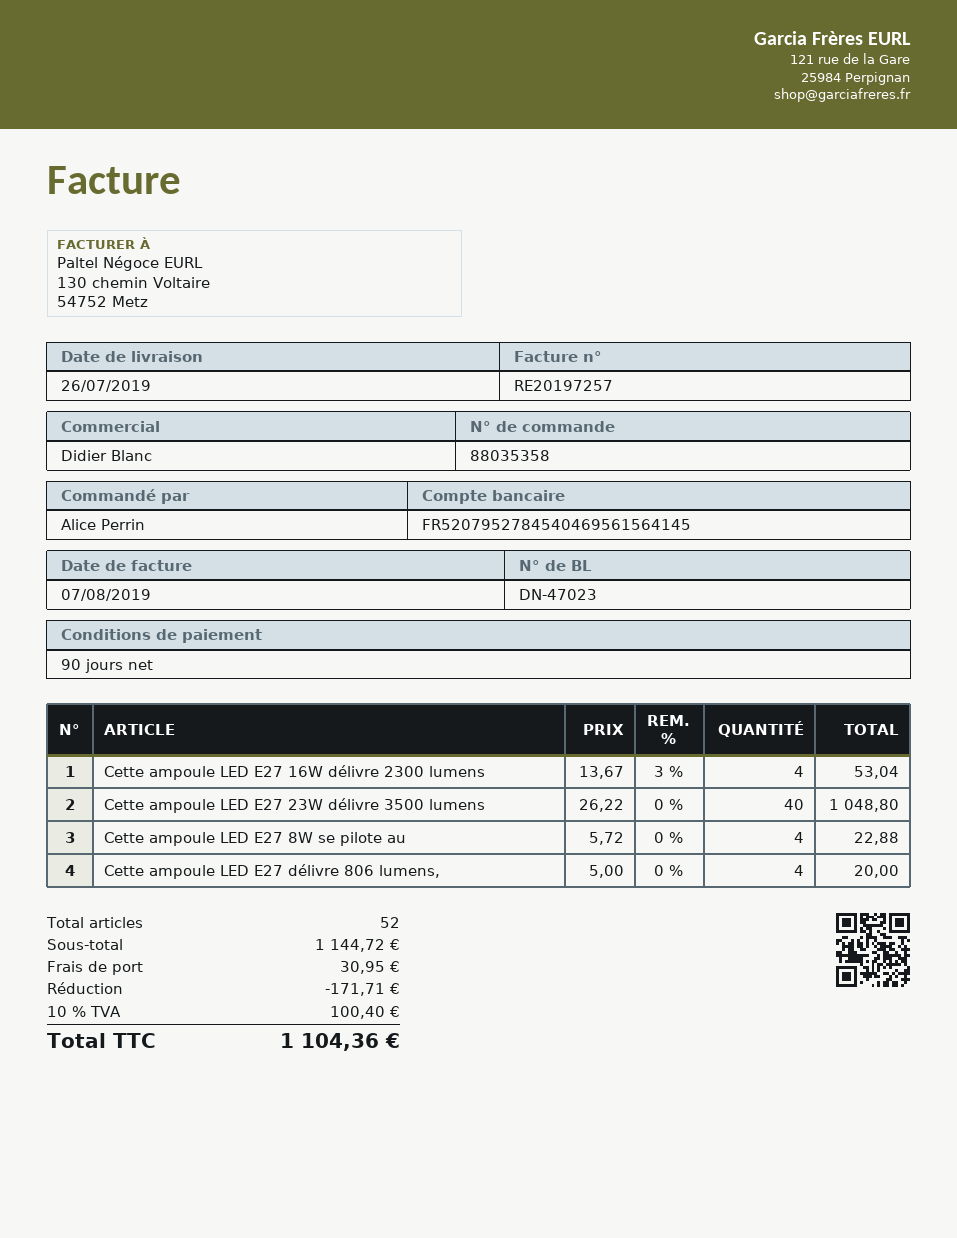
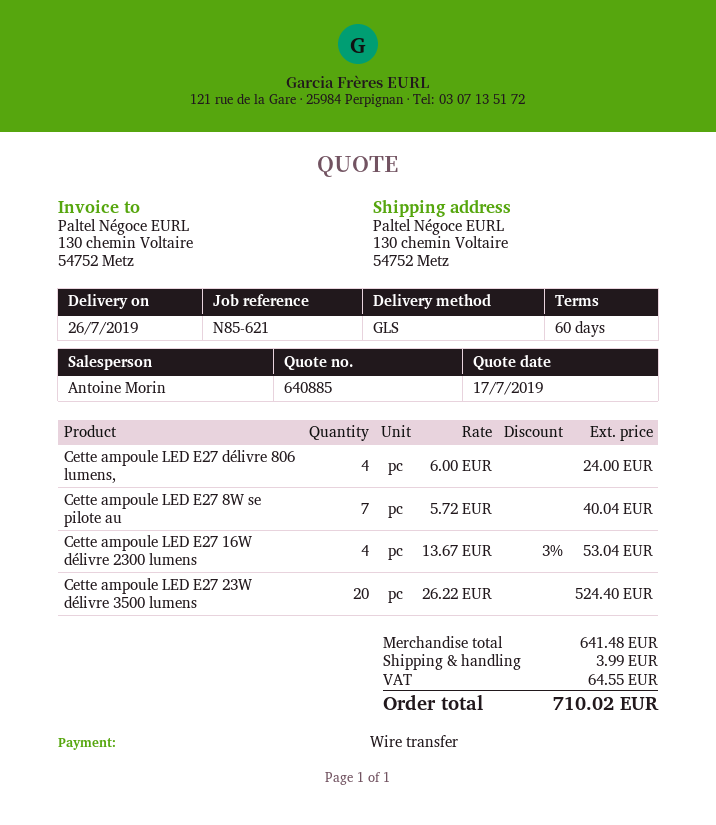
payment terms: 90 days -> 60 days
sales rep: Didier Blanc -> Antoine Morin
Cette ampoule LED E27 23W délivre 3500 lumens: 40 x 26.22 = 1048.80 -> 20 x 26.22 = 524.40
Cette ampoule LED E27 8W se pilote au: 4 x 5.72 = 22.88 -> 7 x 5.72 = 40.04
Cette ampoule LED E27 délivre 806 lumens,: 4 x 5.00 = 20.00 -> 4 x 6.00 = 24.00
subtotal: 1144.72 -> 641.48
discount: 171.71 -> none
shipping: 30.95 -> 3.99
tax: 100.40 -> 64.55
total: 1104.36 -> 710.02

